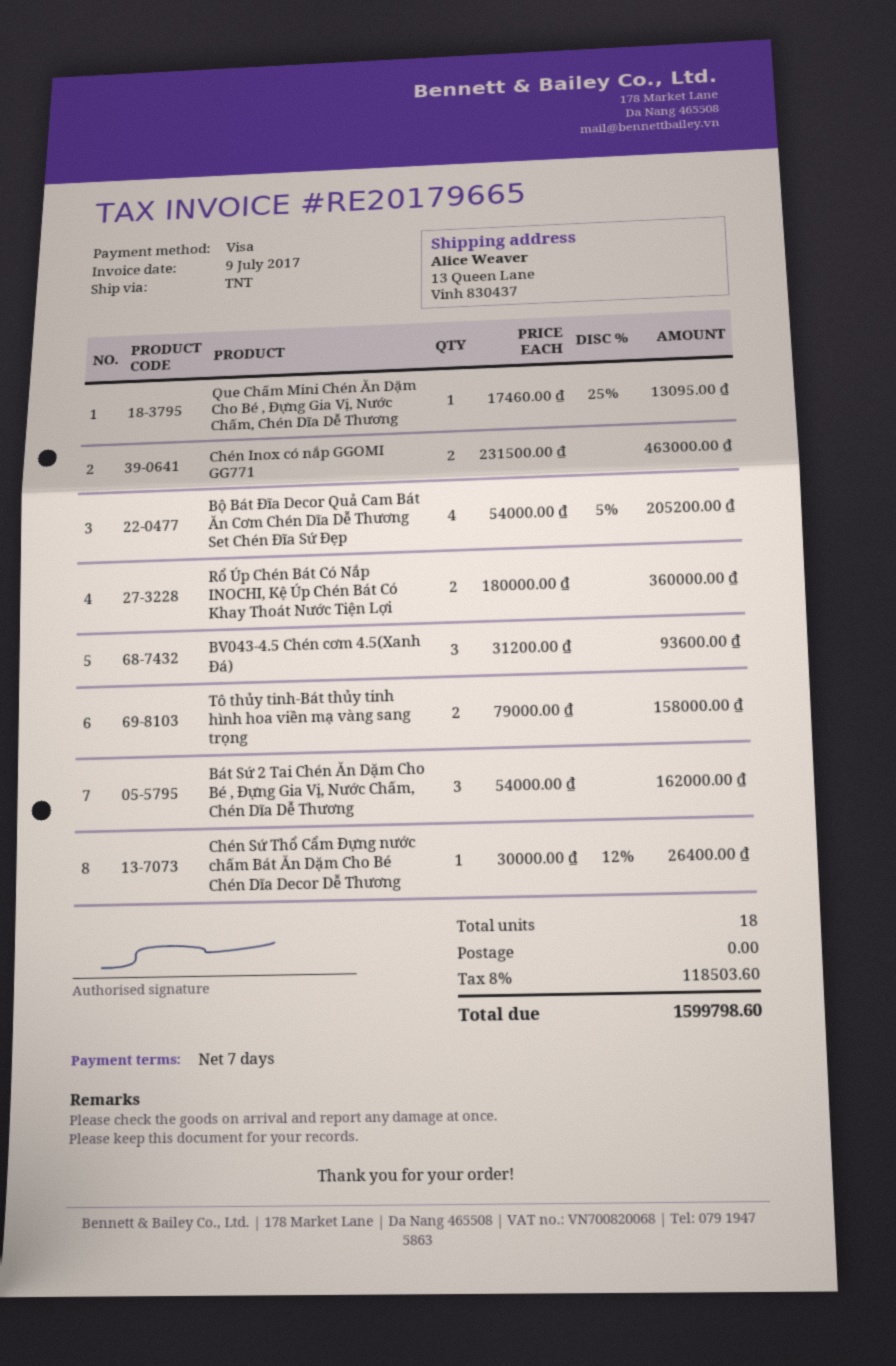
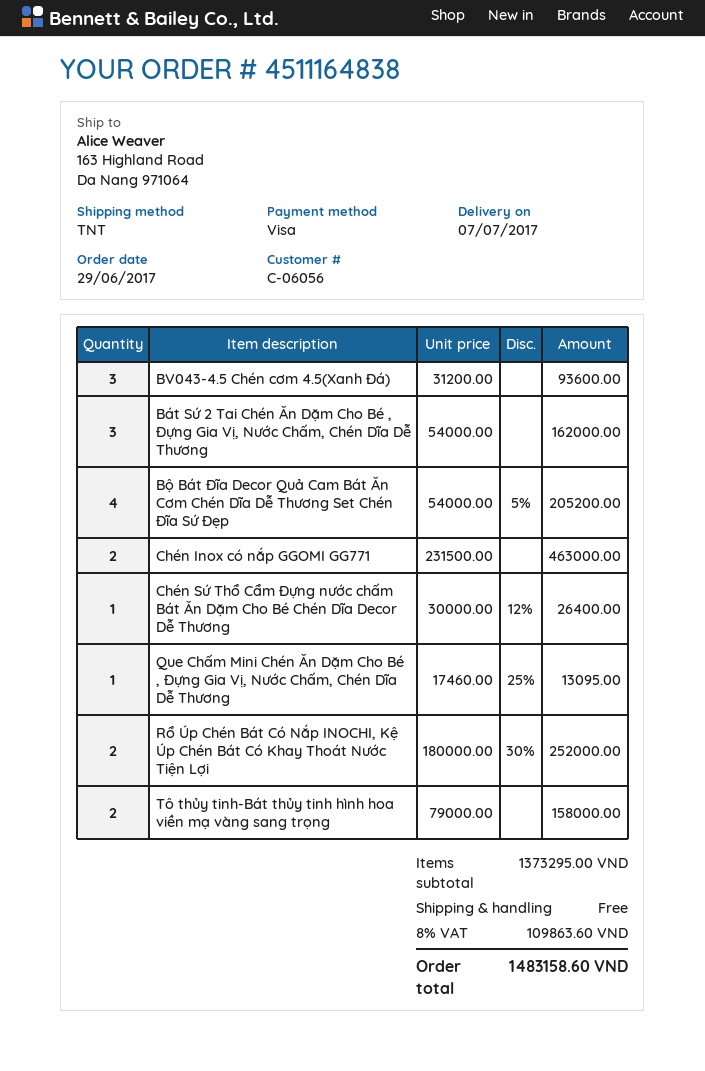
ship to: 13 Queen Lane, Vinh 830437 -> 163 Highland Road, Da Nang 971064
Rổ Úp Chén Bát Có Nắp INOCHI, Kệ Úp Chén Bát Có Khay Thoát Nước Tiện Lợi: 2 x 180000.00 = 360000.00 -> 2 x 180000.00 - 30% = 252000.00
tax: 8% = 118503.60 -> 8% = 109863.60
total: 1599798.60 -> 1483158.60

